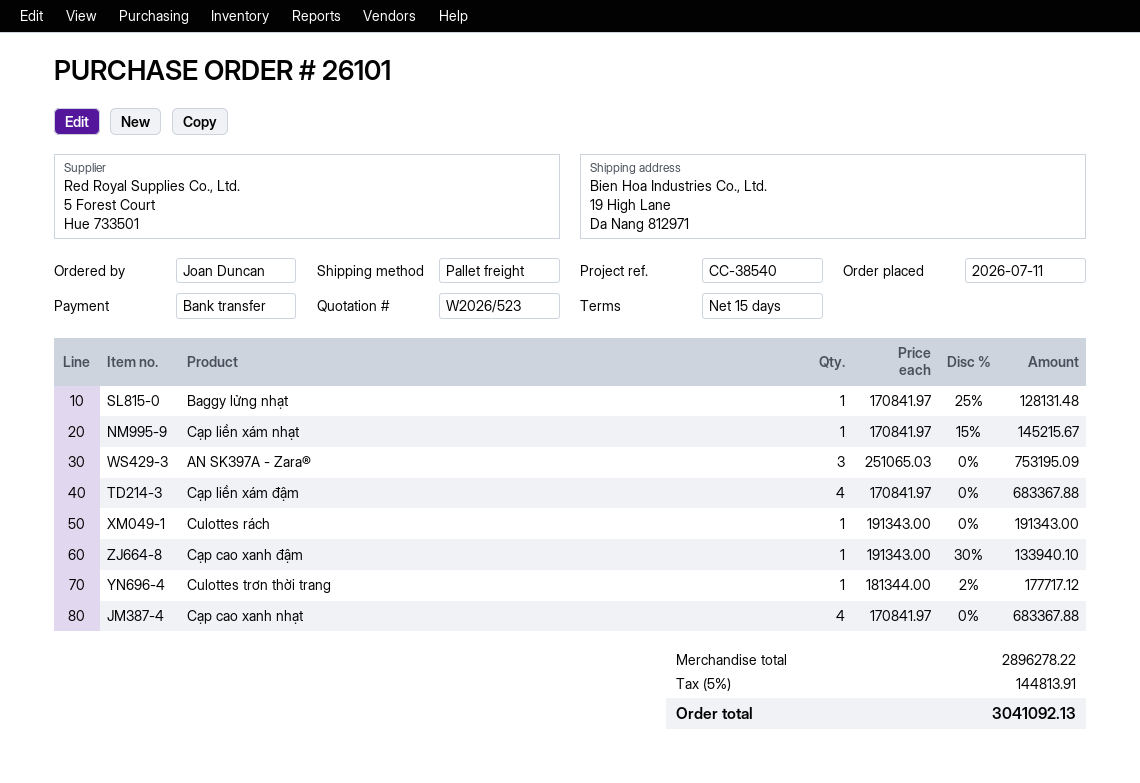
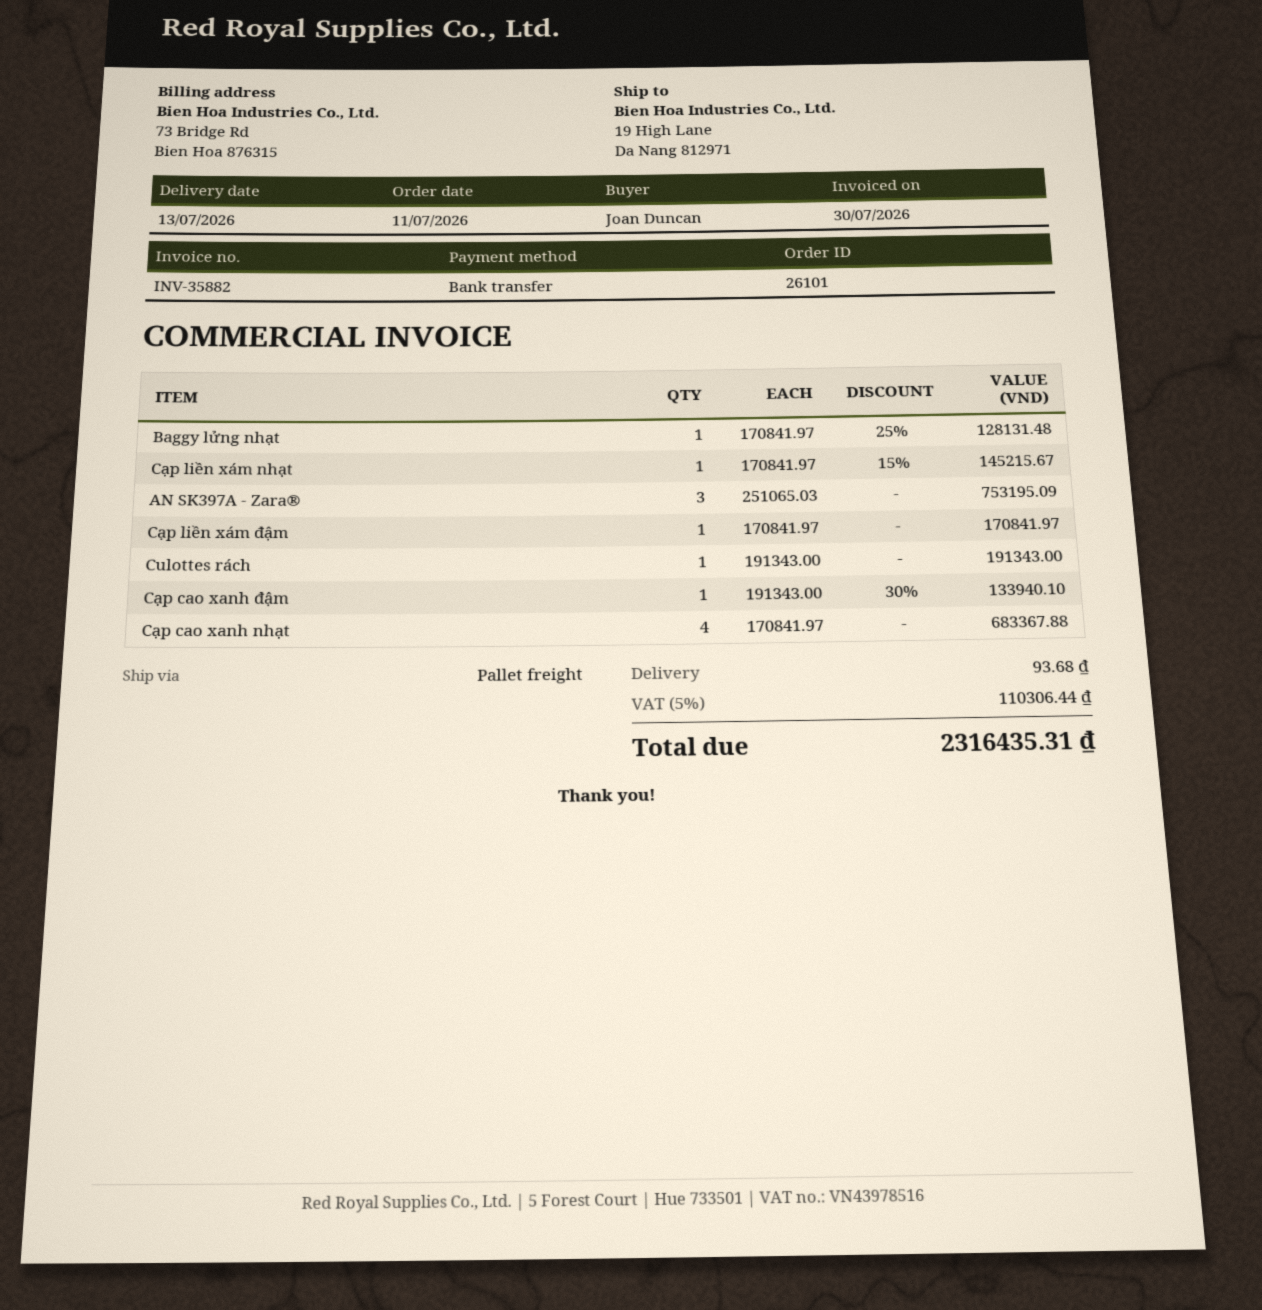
Cạp liền xám đậm: 4 x 170841.97 = 683367.88 -> 1 x 170841.97 = 170841.97
Culottes trơn thời trang: 1 x 181344.00 - 2% = 177717.12 -> none
shipping: none -> 93.68
tax: 5% = 144813.91 -> 5% = 110306.44
total: 3041092.13 -> 2316435.31

